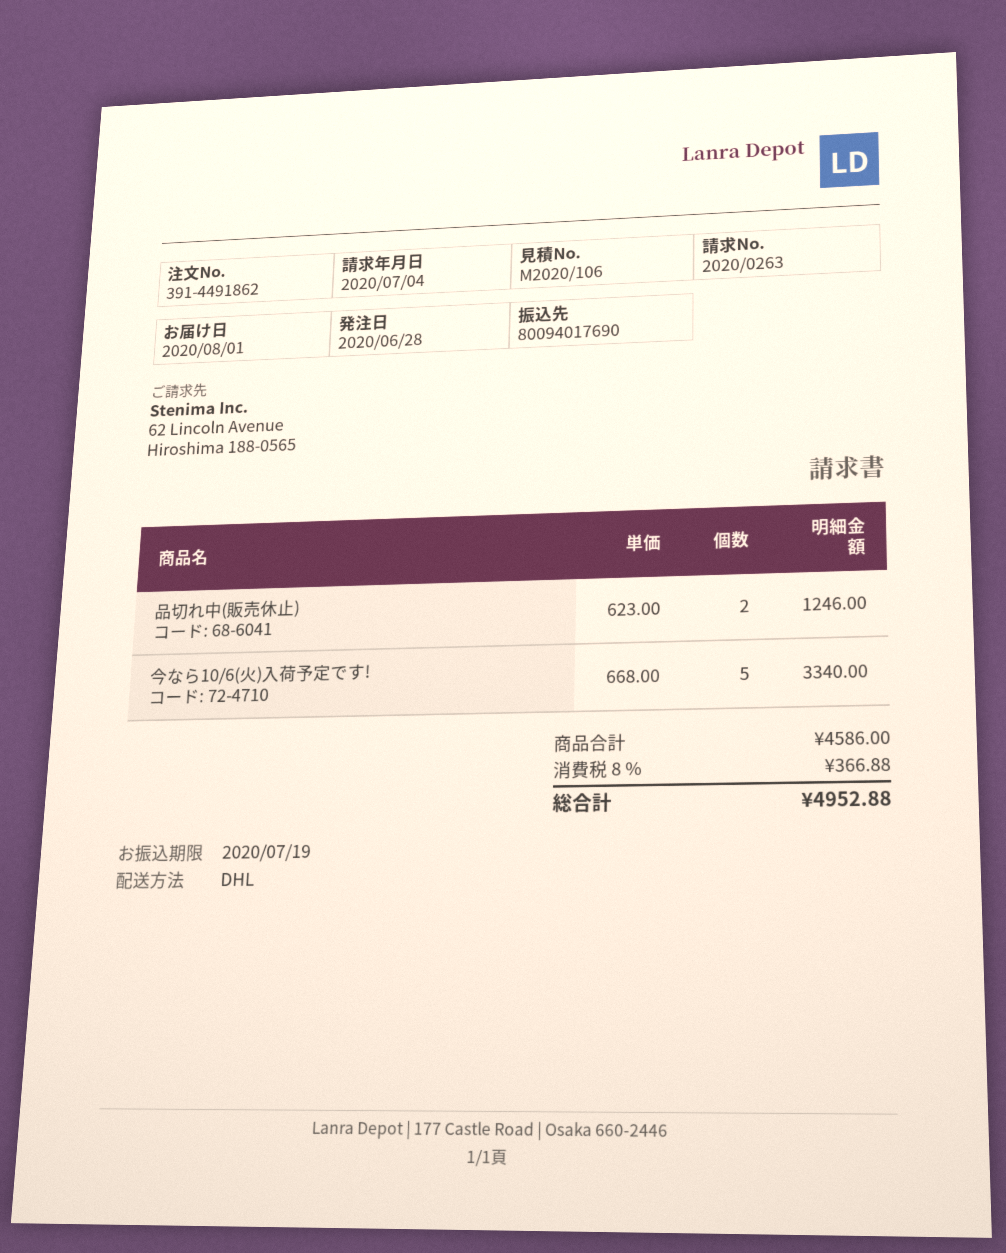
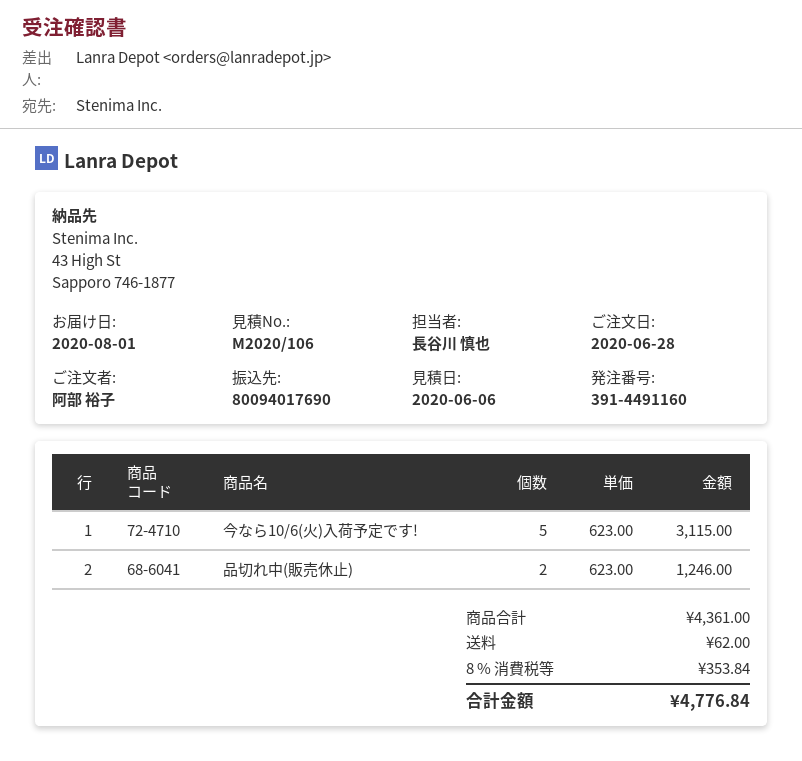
order number: 391-4491862 -> 391-4491160
今なら10/6(火)入荷予定です!: 5 x 668.00 = 3340.00 -> 5 x 623.00 = 3115.00
subtotal: 4586.00 -> 4361.00
shipping: none -> 62.00
tax: 8% = 366.88 -> 8% = 353.84
total: 4952.88 -> 4776.84

